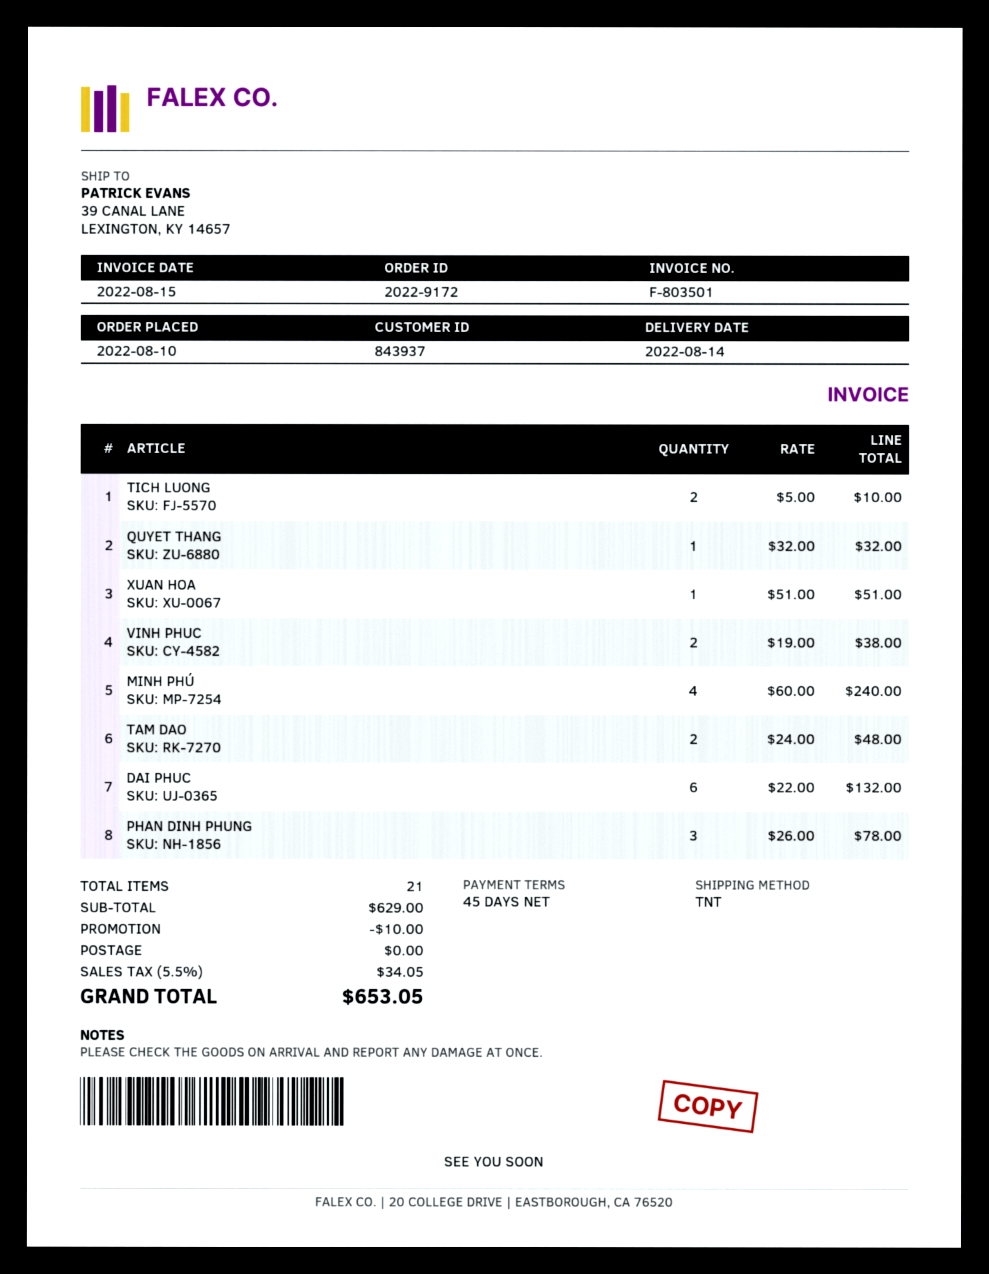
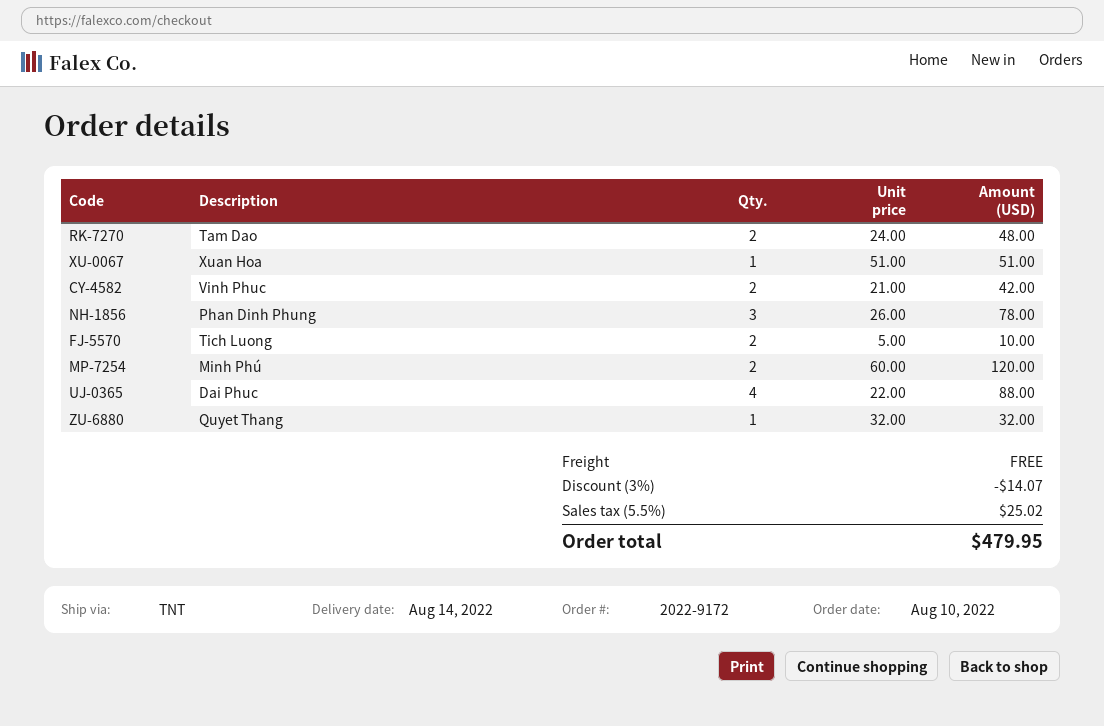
VINH PHUC: 2 x 19.00 = 38.00 -> 2 x 21.00 = 42.00
MINH PHÚ: 4 x 60.00 = 240.00 -> 2 x 60.00 = 120.00
DAI PHUC: 6 x 22.00 = 132.00 -> 4 x 22.00 = 88.00
discount: 10.00 -> 14.07
tax: 5.5% = 34.05 -> 5.5% = 25.02
total: 653.05 -> 479.95

